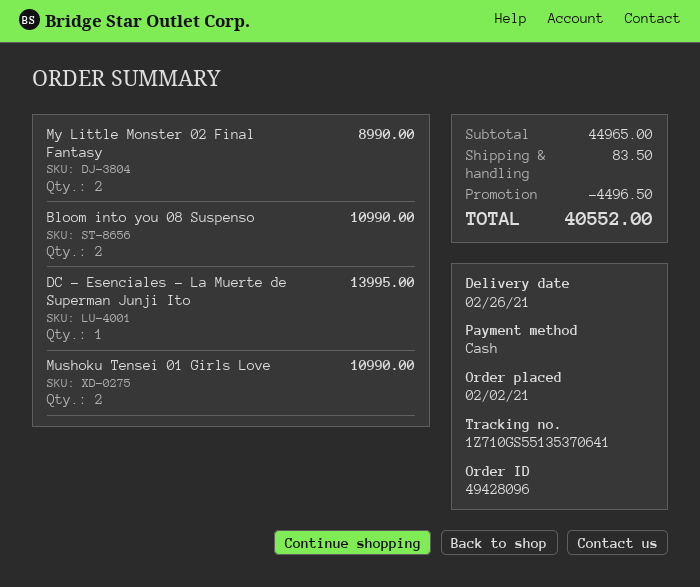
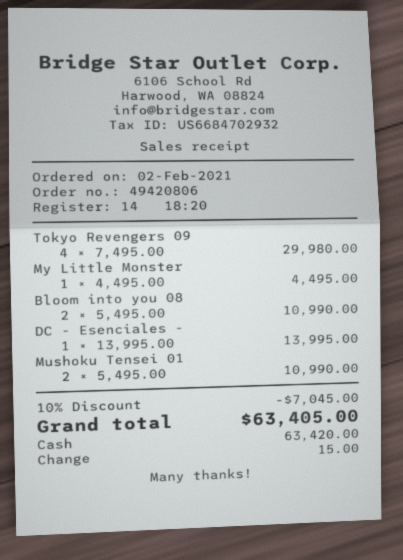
order number: 49428096 -> 49420806
My Little Monster 02 Final Fantasy: 2 for 8990.00 -> 1 for 4495.00
Tokyo Revengers 09: none -> 4 for 29980.00
discount: 4496.50 -> 7045.00
shipping: 83.50 -> none
total: 40552.00 -> 63405.00

